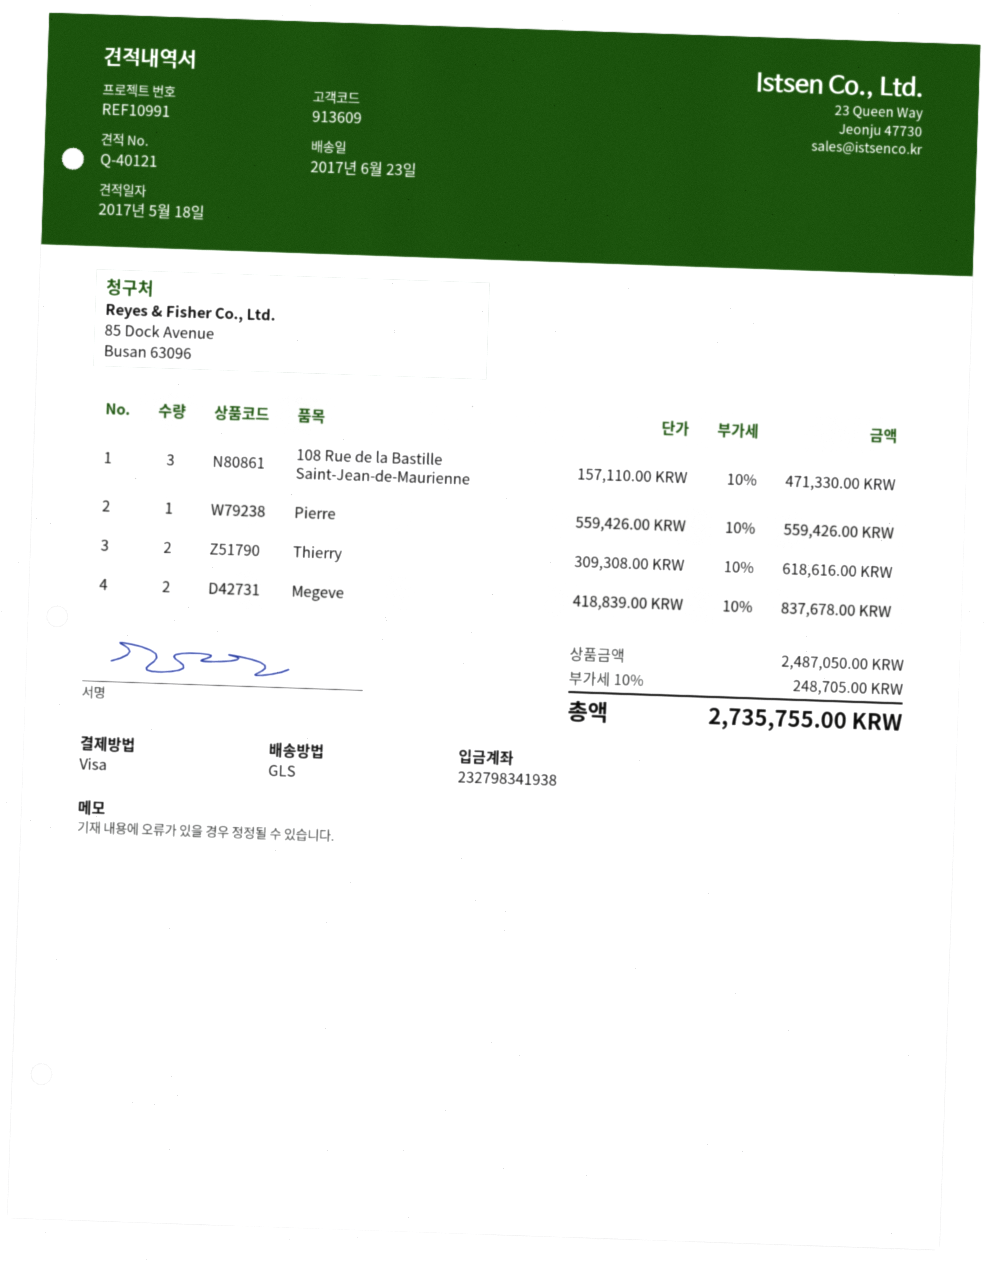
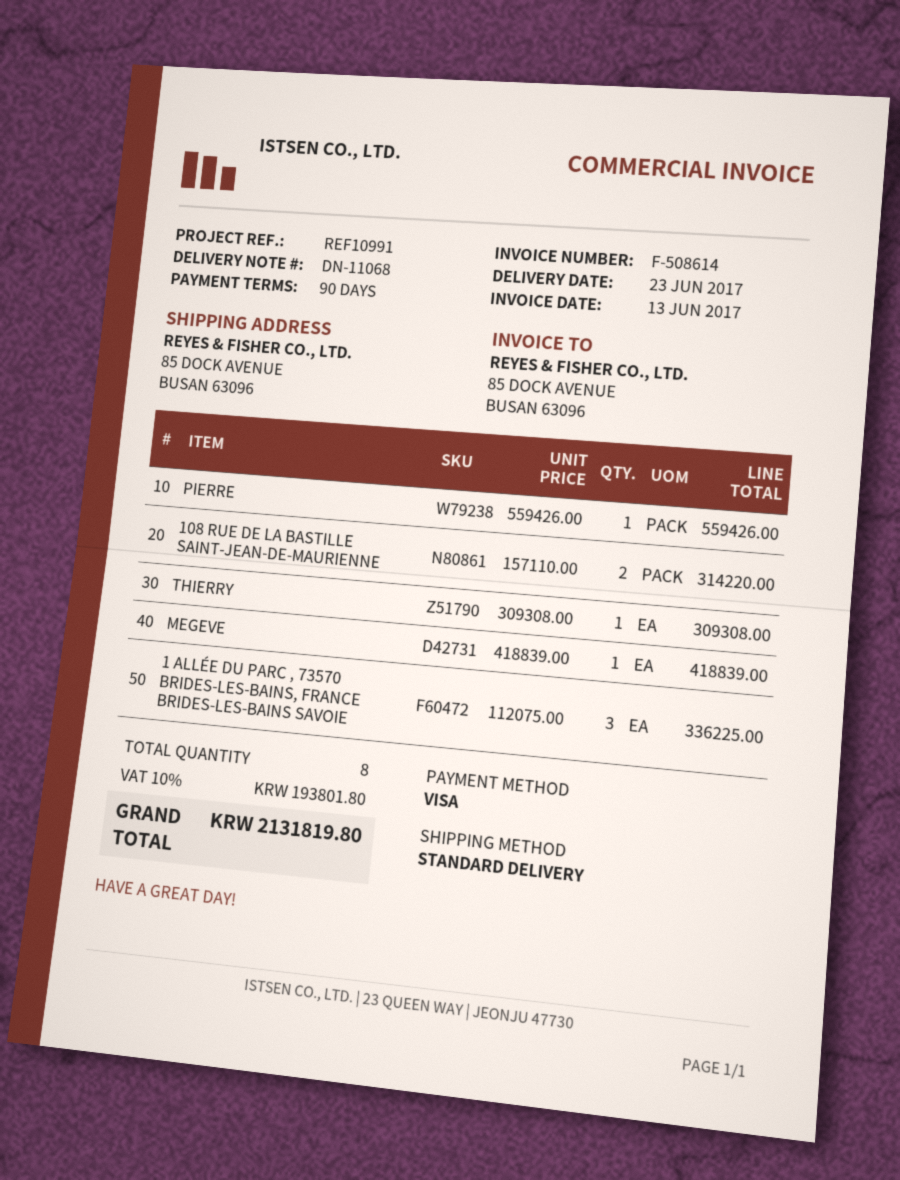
shipping method: GLS -> standard
108 Rue de la Bastille Saint-Jean-de-Maurienne: 3 x 157110.00 = 471330.00 -> 2 x 157110.00 = 314220.00
Thierry: 2 x 309308.00 = 618616.00 -> 1 x 309308.00 = 309308.00
Megeve: 2 x 418839.00 = 837678.00 -> 1 x 418839.00 = 418839.00
1 ALLÉE DU PARC , 73570 BRIDES-LES-BAINS, FRANCE BRIDES-LES-BAINS SAVOIE: none -> 3 x 112075.00 = 336225.00
tax: 10% = 248705.00 -> 10% = 193801.80
total: 2735755.00 -> 2131819.80

